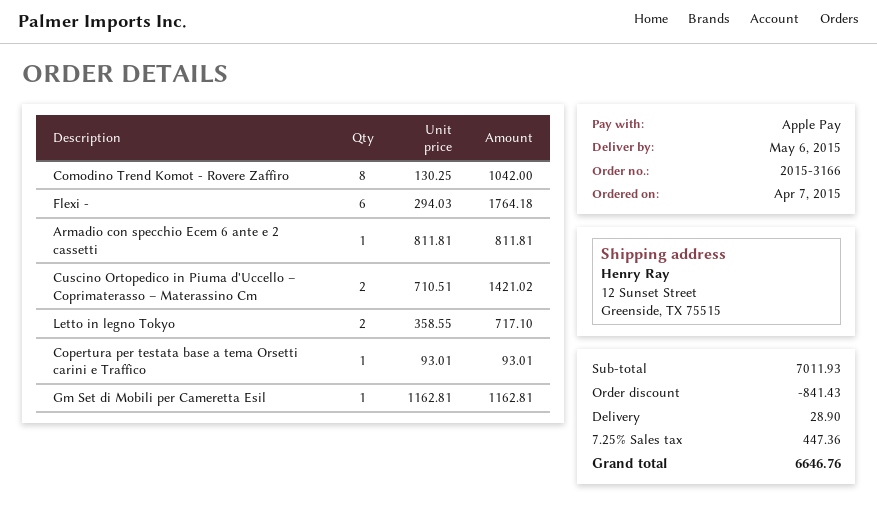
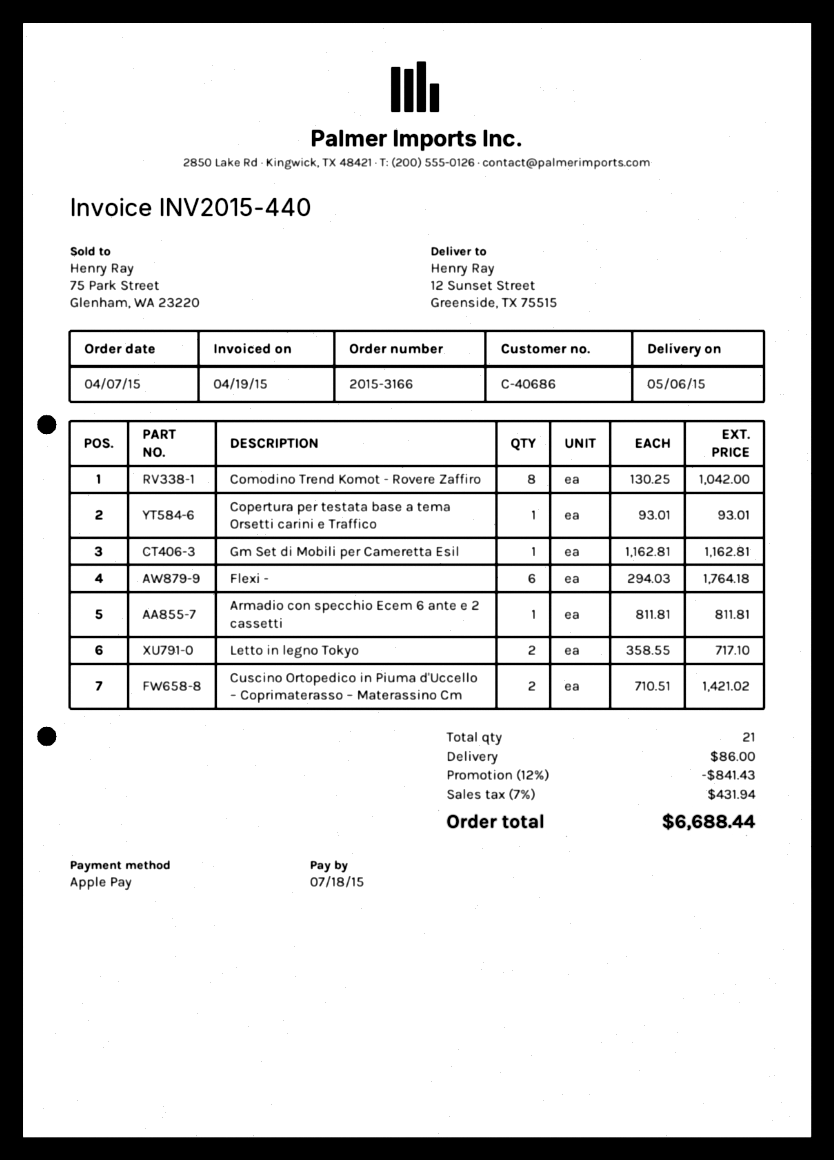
shipping: 28.90 -> 86.00
tax: 7.25% = 447.36 -> 7% = 431.94
total: 6646.76 -> 6688.44

